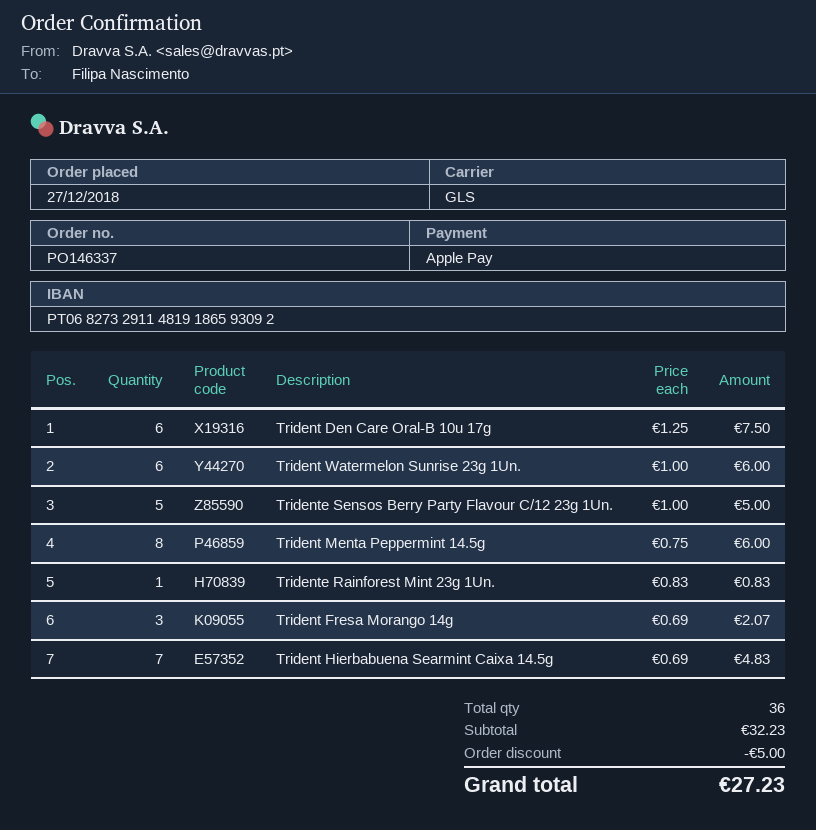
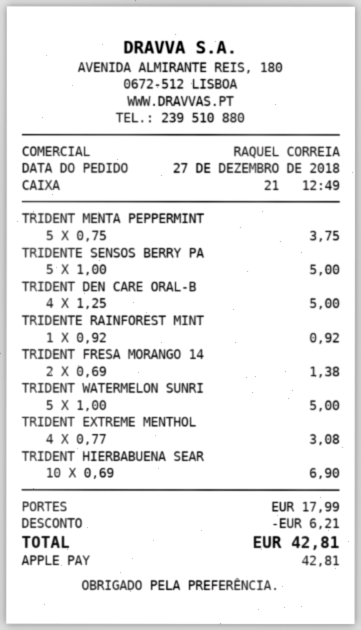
Trident Den Care Oral-B 10u 17g: 6 x 1.25 = 7.50 -> 4 x 1.25 = 5.00
Trident Watermelon Sunrise 23g 1Un.: 6 x 1.00 = 6.00 -> 5 x 1.00 = 5.00
Trident Menta Peppermint 14.5g: 8 x 0.75 = 6.00 -> 5 x 0.75 = 3.75
Tridente Rainforest Mint 23g 1Un.: 1 x 0.83 = 0.83 -> 1 x 0.92 = 0.92
Trident Fresa Morango 14g: 3 x 0.69 = 2.07 -> 2 x 0.69 = 1.38
Trident Hierbabuena Searmint Caixa 14.5g: 7 x 0.69 = 4.83 -> 10 x 0.69 = 6.90
TRIDENT EXTREME MENTHOL: none -> 4 x 0.77 = 3.08
discount: 5.00 -> 6.21
shipping: none -> 17.99
total: 27.23 -> 42.81

